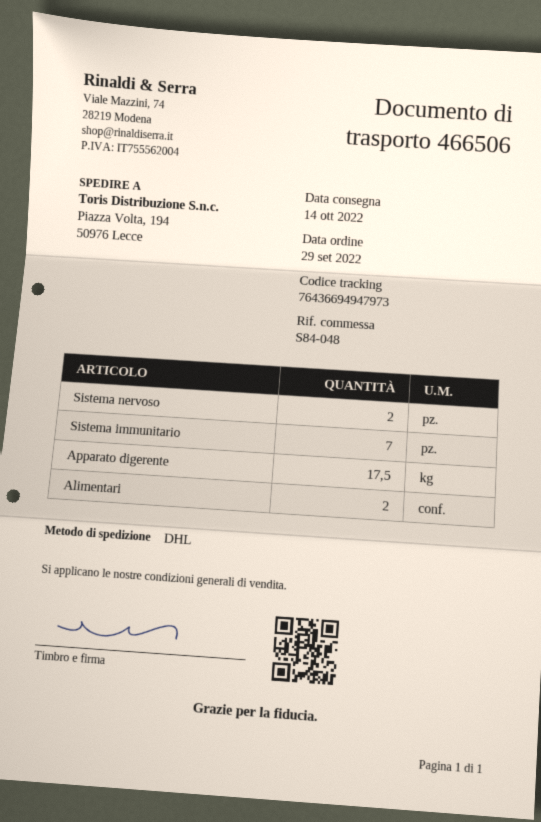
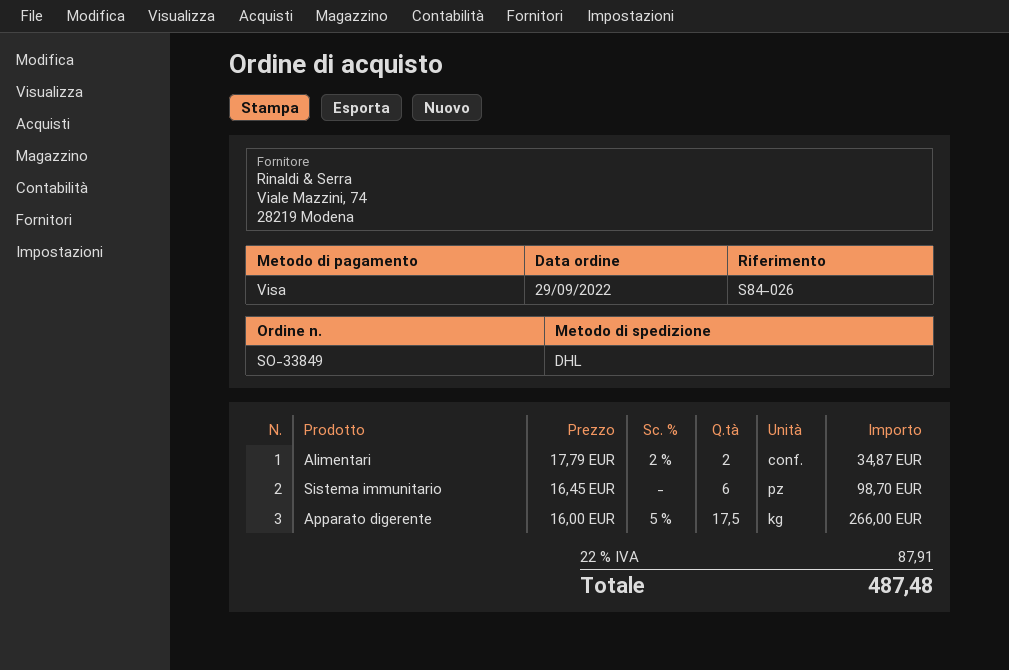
reference: S84-048 -> S84-026
Sistema nervoso: 2 -> none
Sistema immunitario: 7 -> 6

